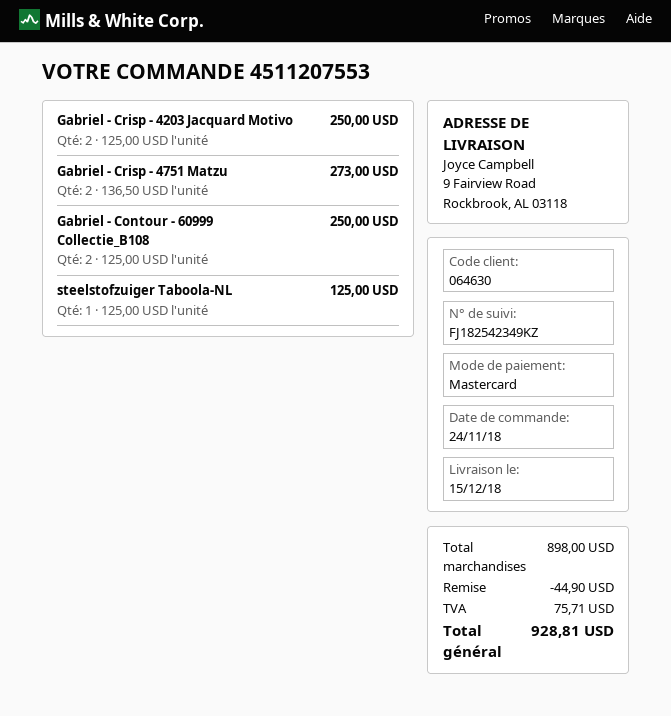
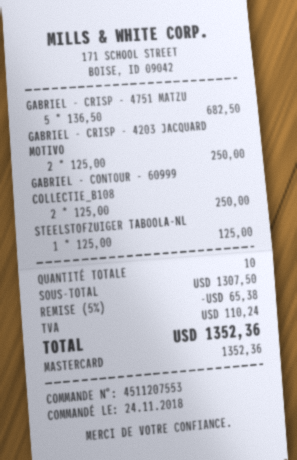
Gabriel - Crisp - 4751 Matzu: 2 x 136.50 = 273.00 -> 5 x 136.50 = 682.50
subtotal: 898.00 -> 1307.50
discount: 44.90 -> 65.38
tax: 75.71 -> 110.24
total: 928.81 -> 1352.36

